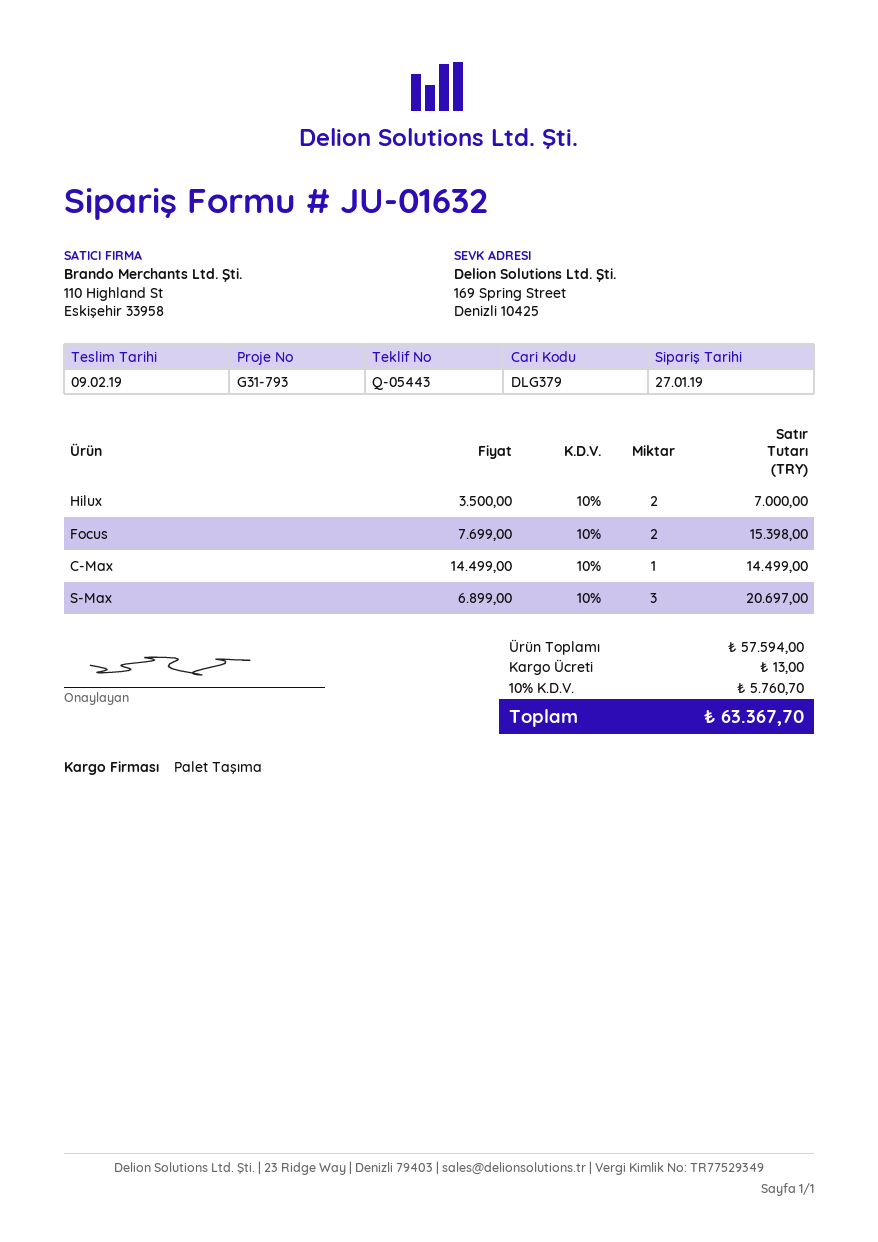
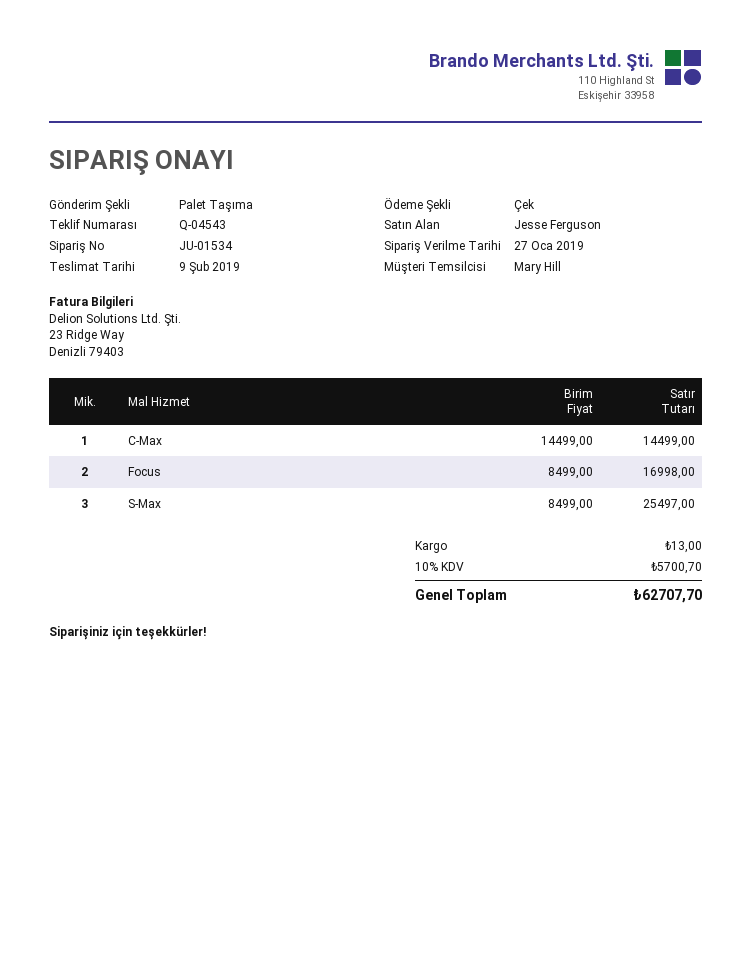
quote number: Q-05443 -> Q-04543
order number: JU-01632 -> JU-01534
Hilux: 2 x 3500.00 = 7000.00 -> none
Focus: 2 x 7699.00 = 15398.00 -> 2 x 8499.00 = 16998.00
S-Max: 3 x 6899.00 = 20697.00 -> 3 x 8499.00 = 25497.00
tax: 10% = 5760.70 -> 10% = 5700.70
total: 63367.70 -> 62707.70

